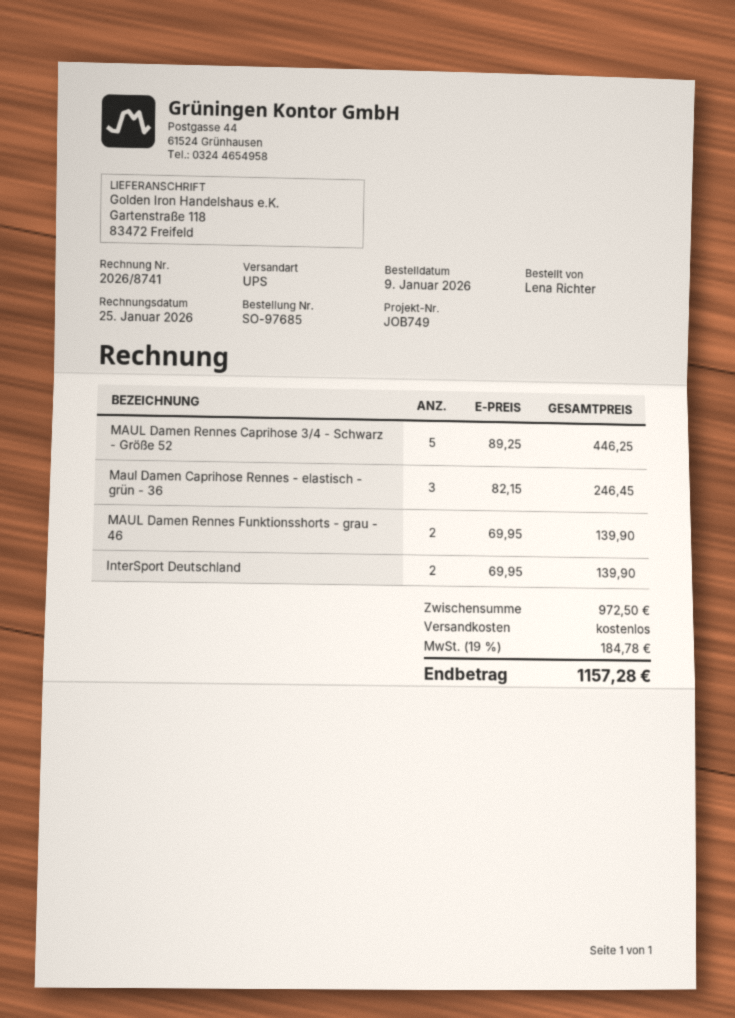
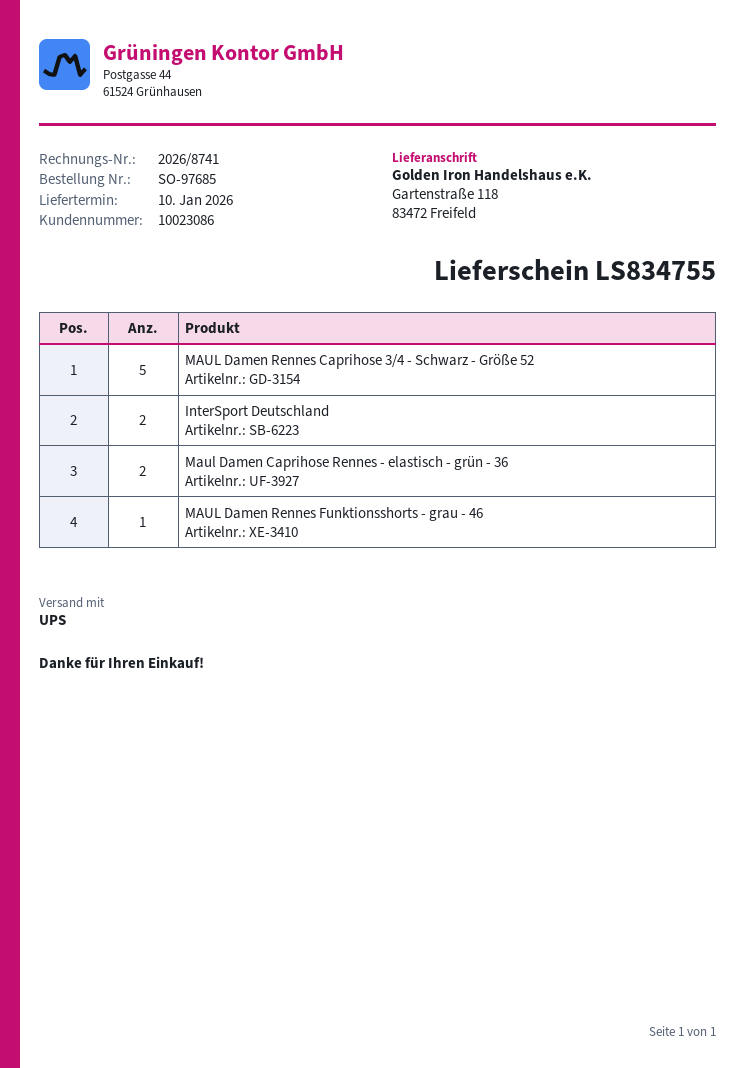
Maul Damen Caprihose Rennes - elastisch - grün - 36: 3 -> 2
MAUL Damen Rennes Funktionsshorts - grau - 46: 2 -> 1

